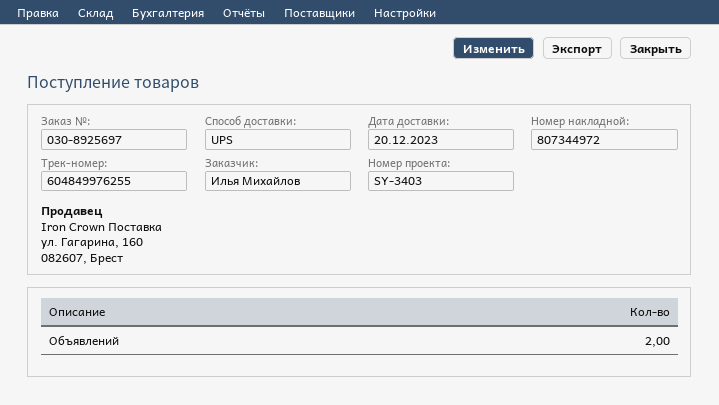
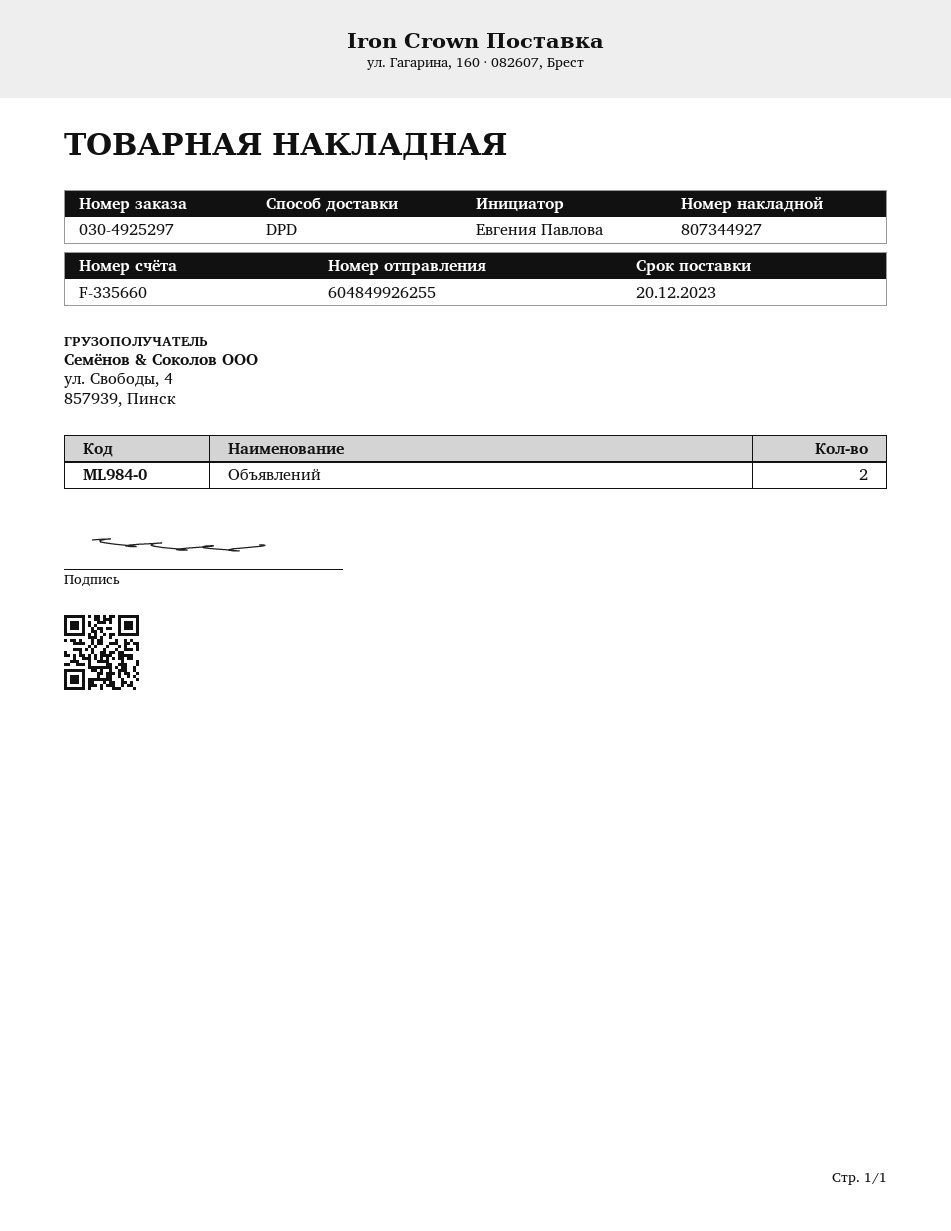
order number: 030-8925697 -> 030-4925297
delivery note number: 807344972 -> 807344927
ordered by: Илья Михайлов -> Евгения Павлова
shipping method: UPS -> DPD
tracking number: 604849976255 -> 604849926255

